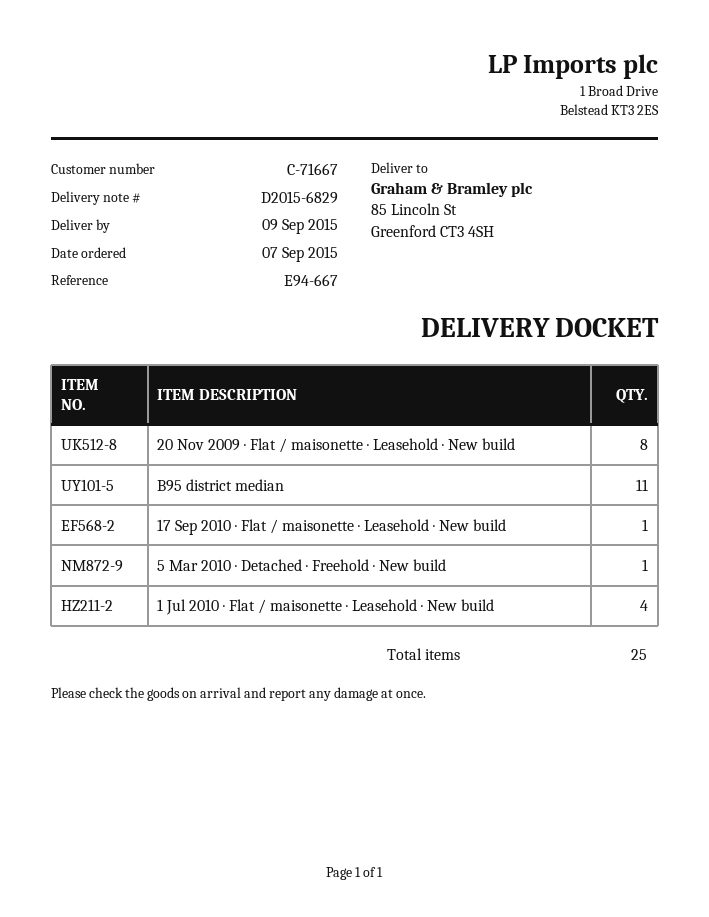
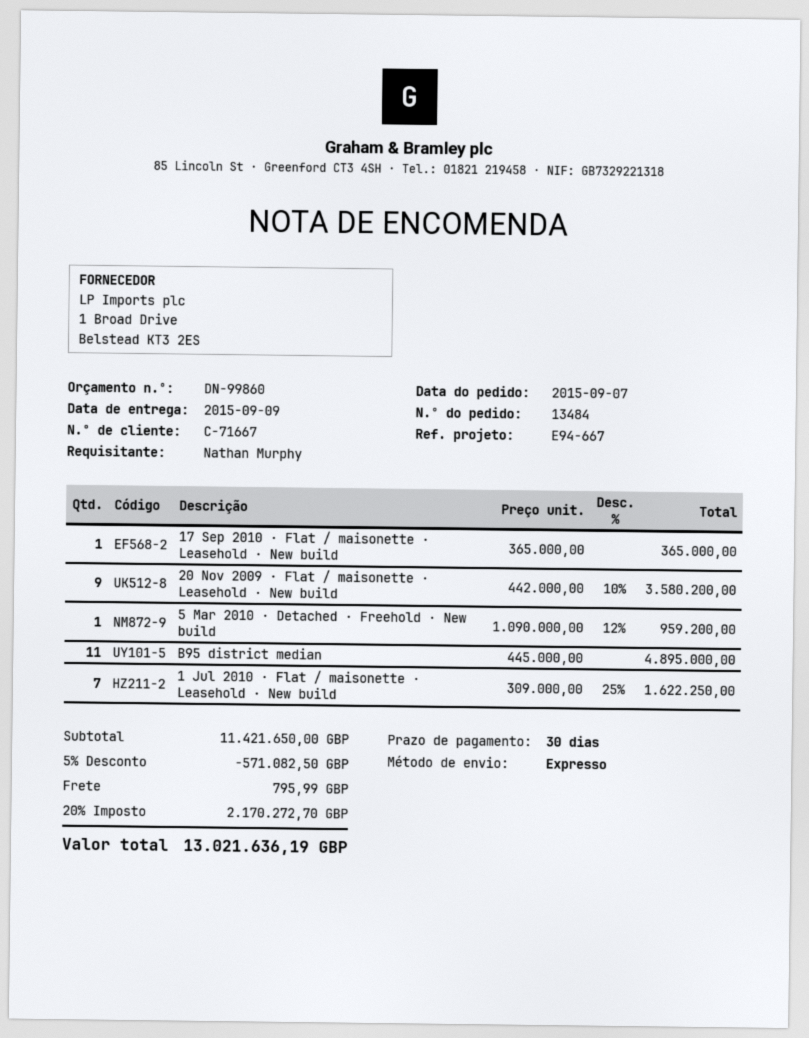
20 Nov 2009 · Flat / maisonette · Leasehold · New build: 8 -> 9
1 Jul 2010 · Flat / maisonette · Leasehold · New build: 4 -> 7

